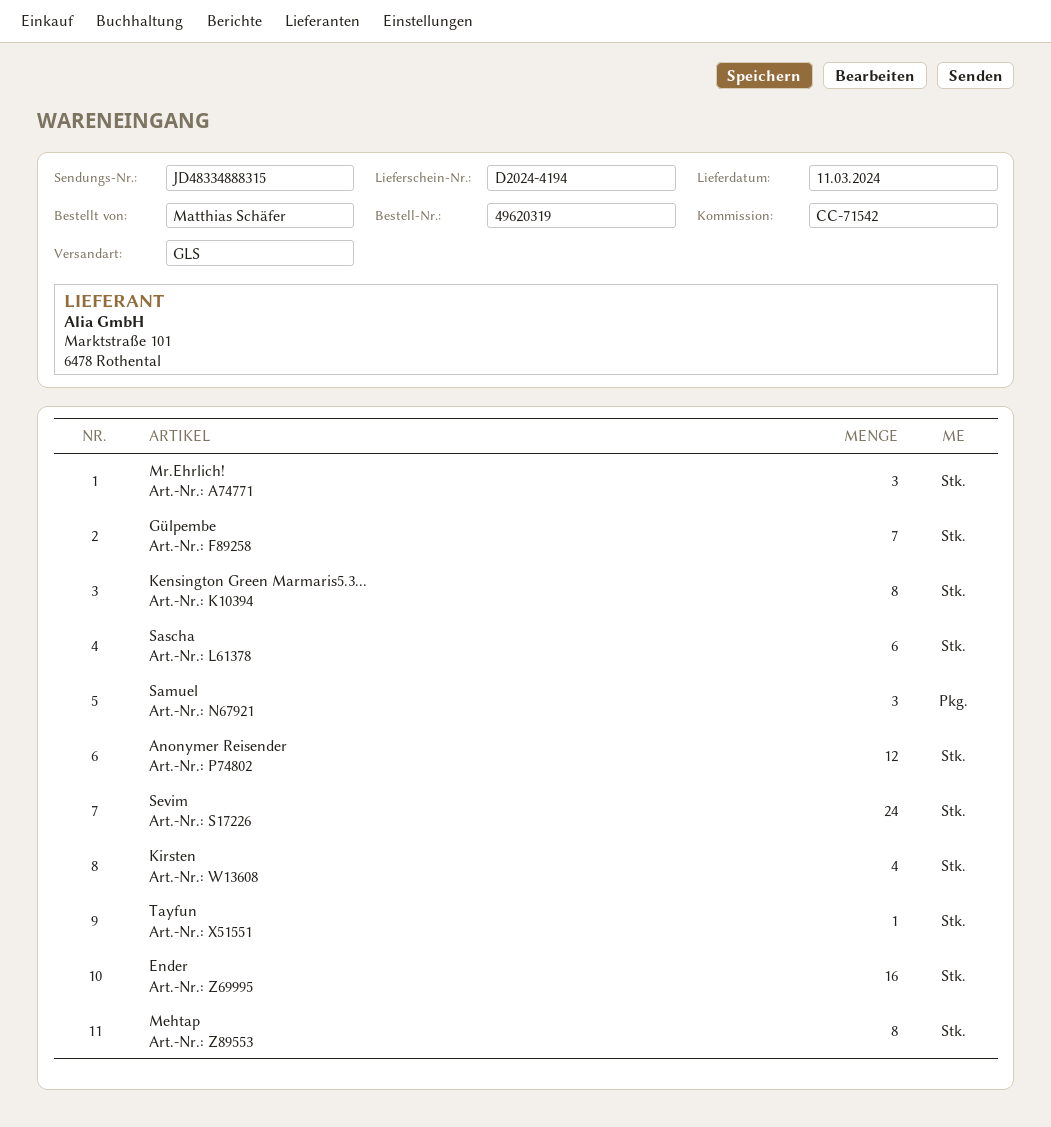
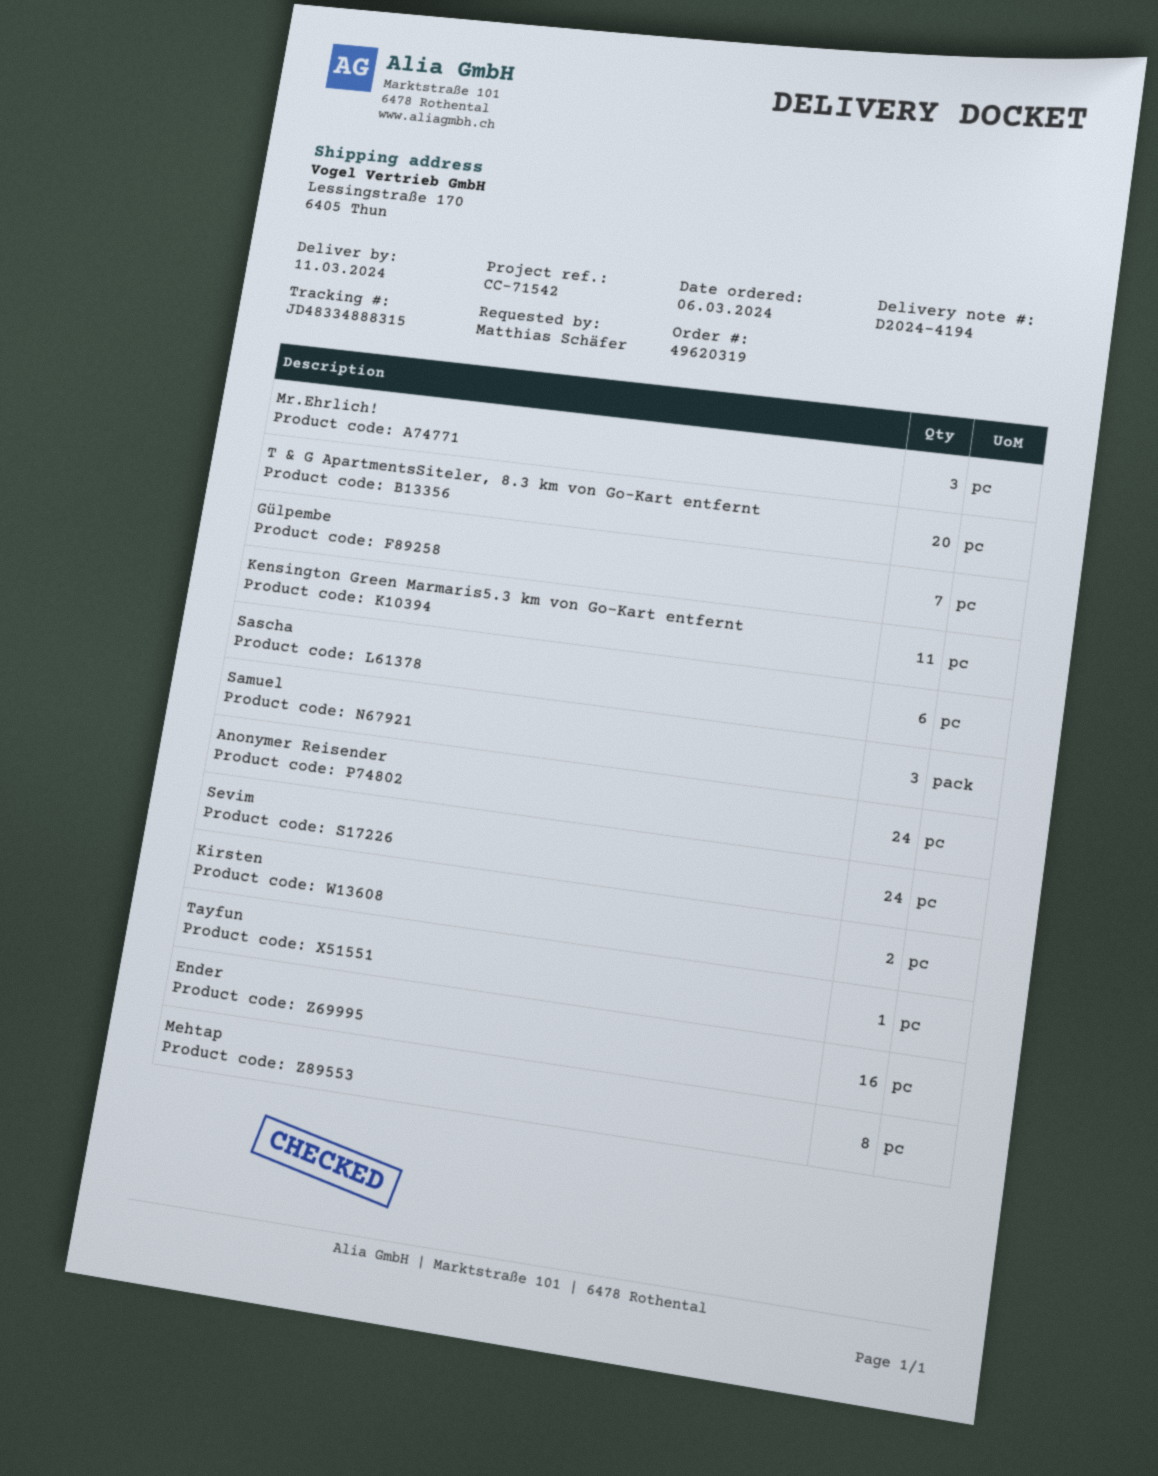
Kensington Green Marmaris5.3...: 8 -> 11
Anonymer Reisender: 12 -> 24
Kirsten: 4 -> 2
T & G ApartmentsSiteler, 8.3 km von Go-Kart entfernt: none -> 20

